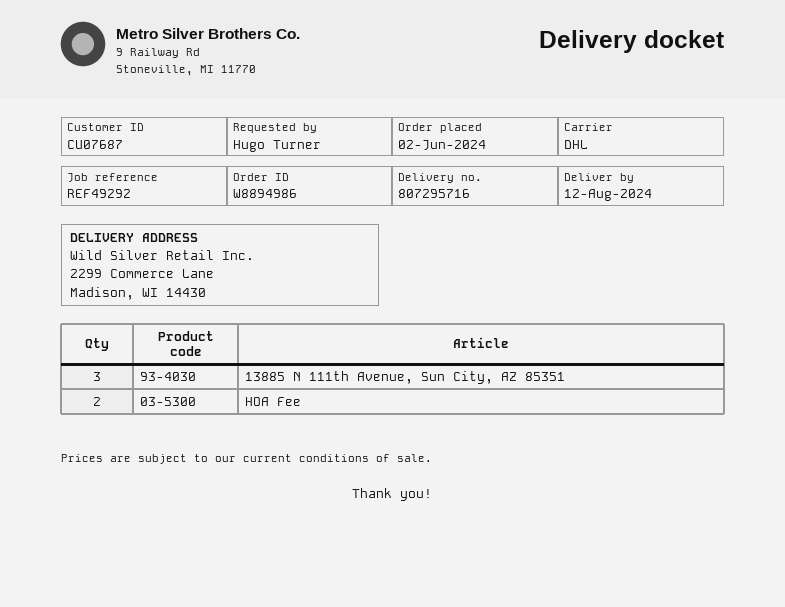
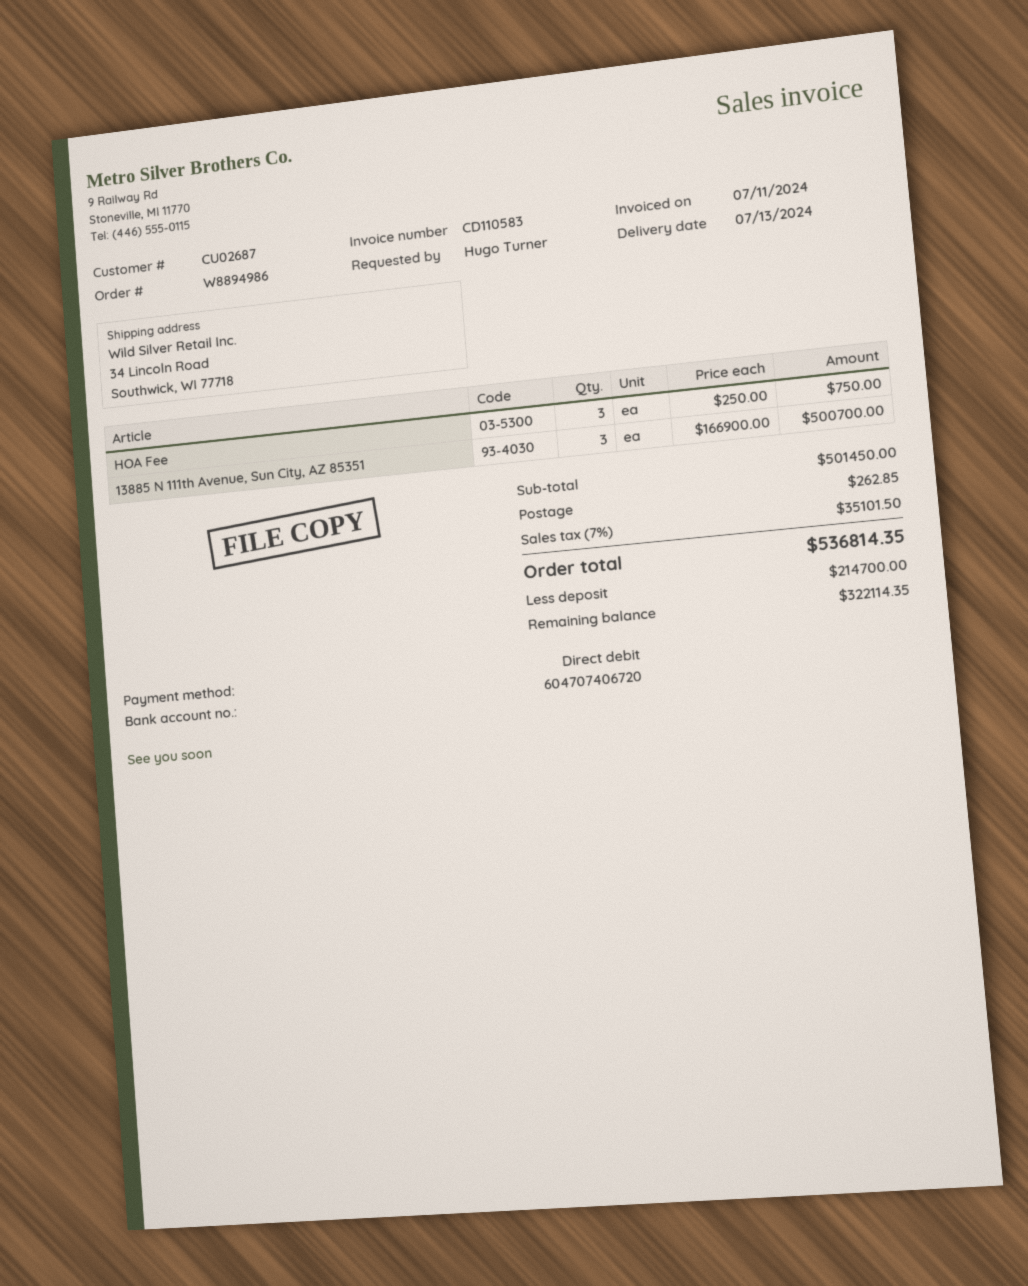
delivery date: 2024-08-12 -> 2024-07-13
customer number: CU07687 -> CU02687
ship to: 2299 Commerce Lane, Madison, WI 14430 -> 34 Lincoln Road, Southwick, WI 77718
HOA Fee: 2 -> 3

